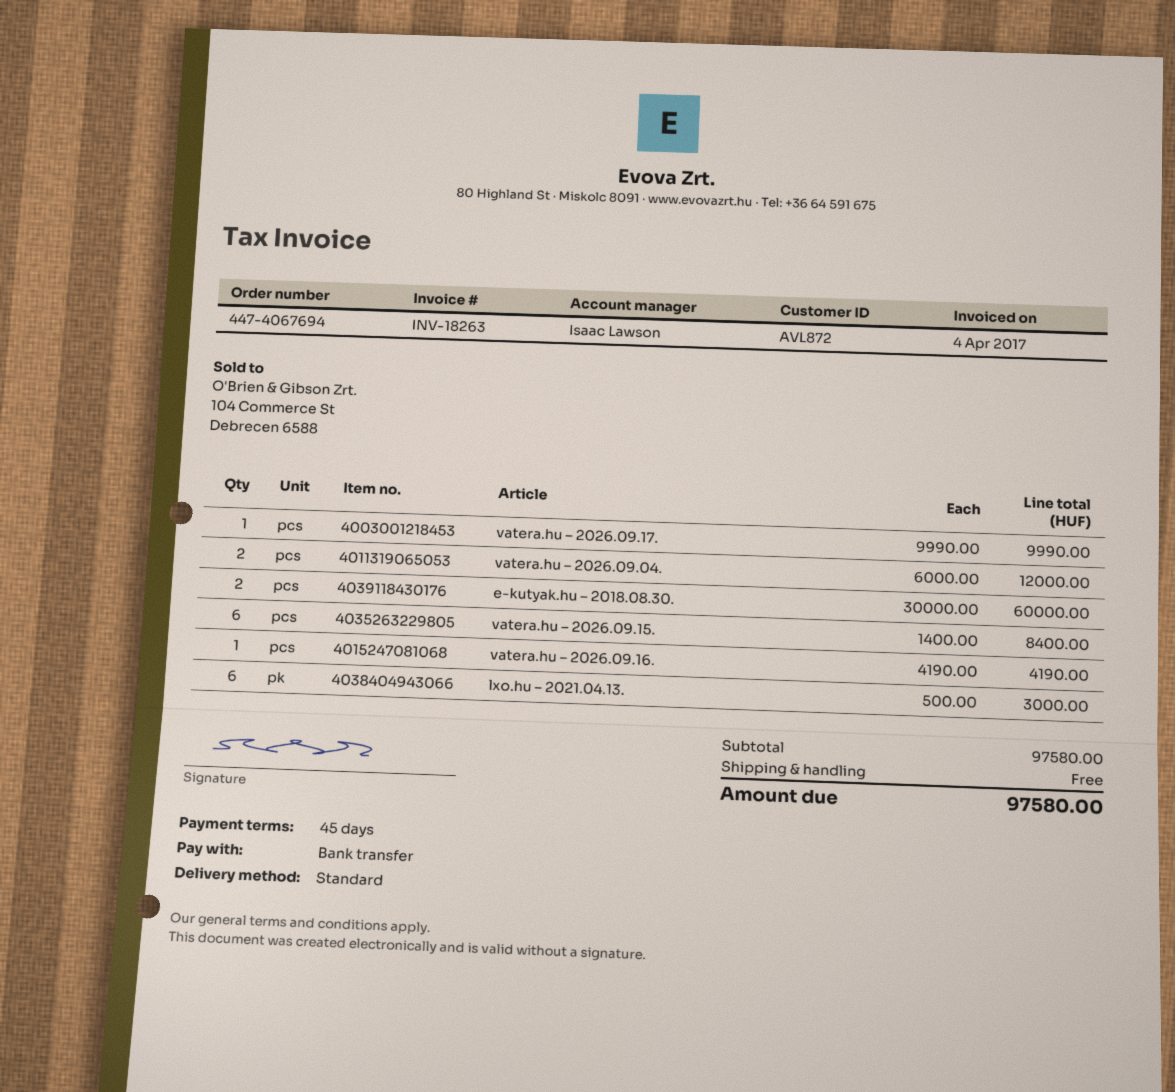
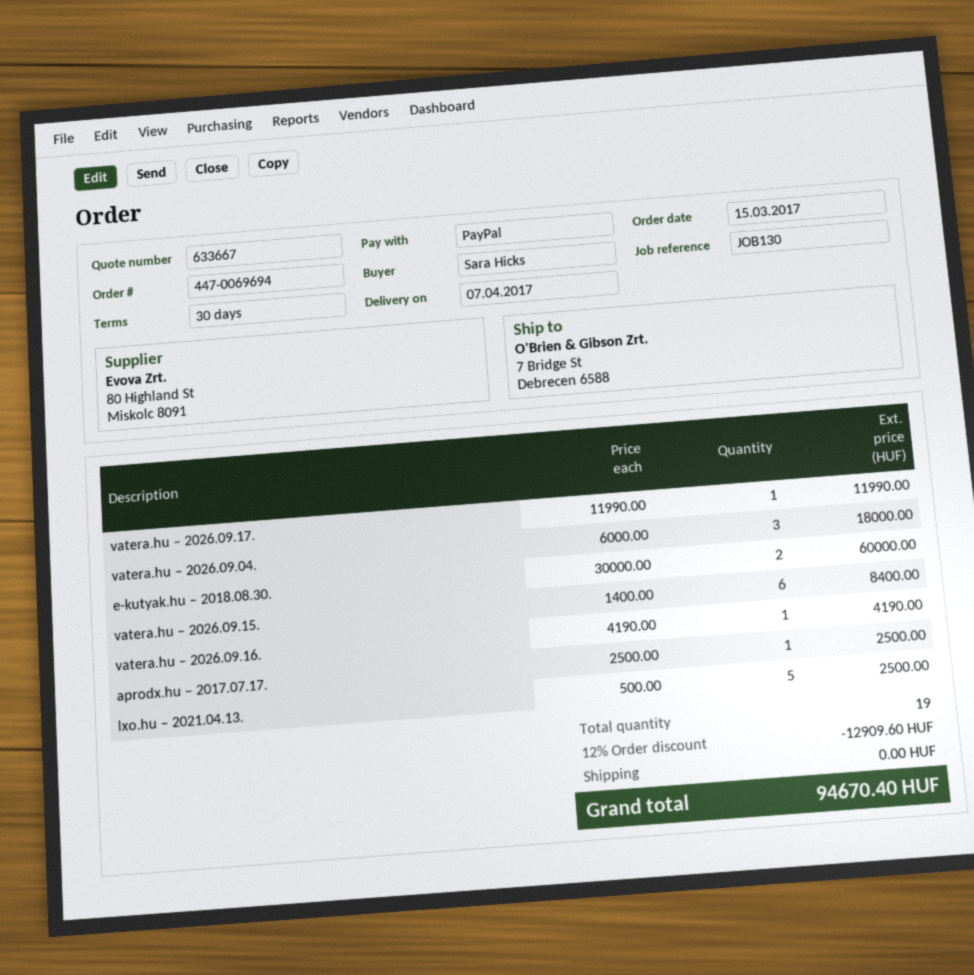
order number: 447-4067694 -> 447-0069694
payment terms: 45 days -> 30 days
payment method: bank transfer -> PayPal
vatera.hu – 2026.09.17.: 1 x 9990.00 = 9990.00 -> 1 x 11990.00 = 11990.00
vatera.hu – 2026.09.04.: 2 x 6000.00 = 12000.00 -> 3 x 6000.00 = 18000.00
lxo.hu – 2021.04.13.: 6 x 500.00 = 3000.00 -> 5 x 500.00 = 2500.00
aprodx.hu – 2017.07.17.: none -> 1 x 2500.00 = 2500.00
discount: none -> 12% = 12909.60
total: 97580.00 -> 94670.40

